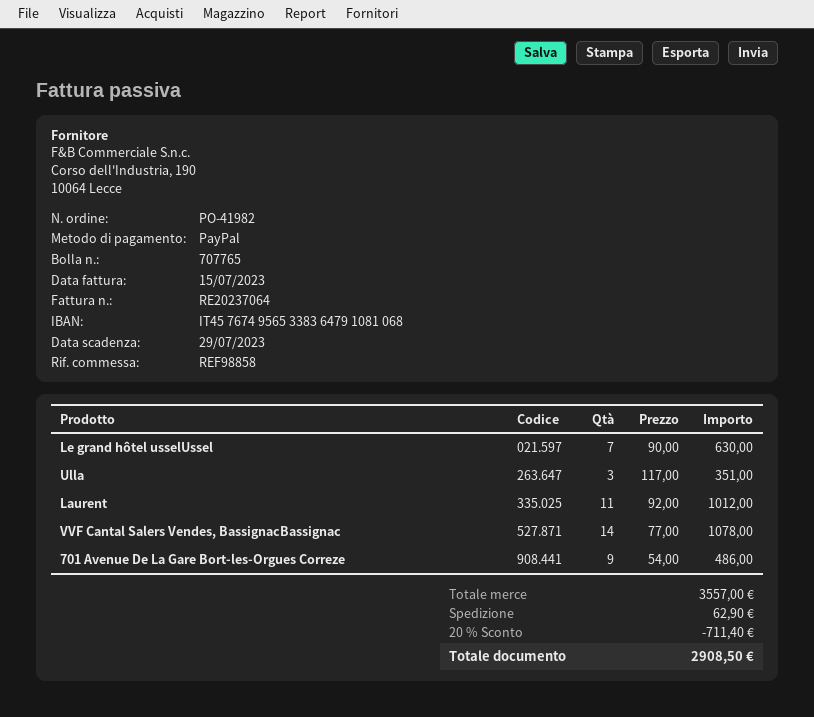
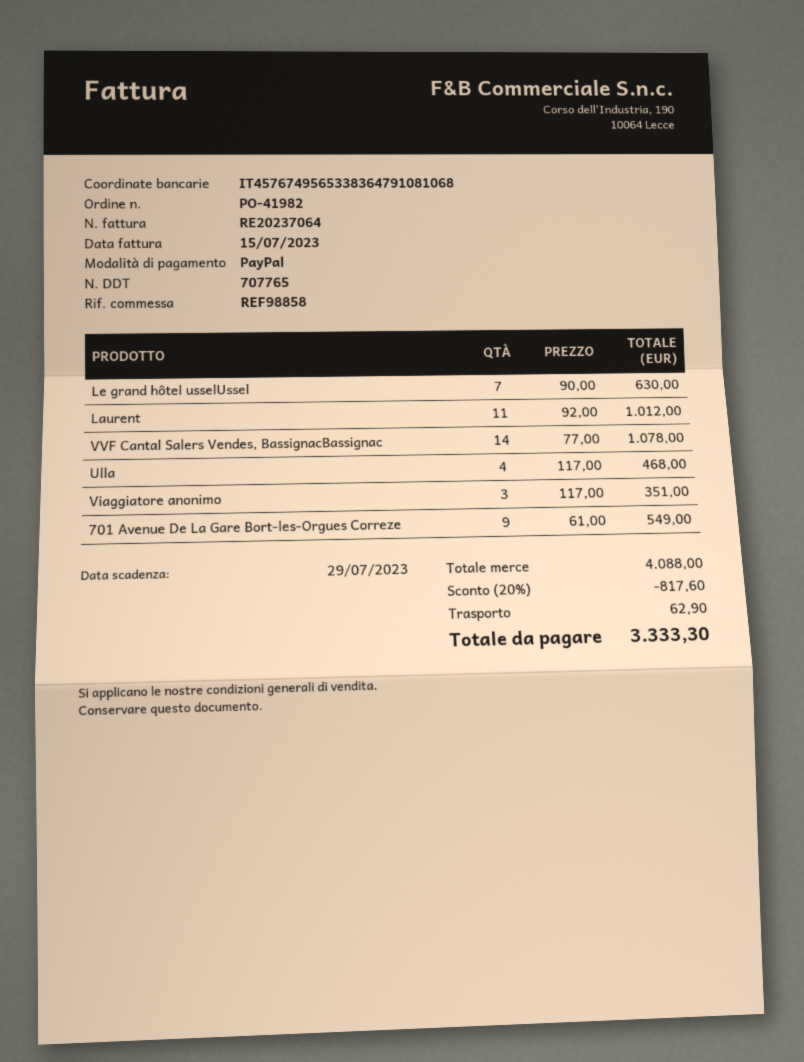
Ulla: 3 x 117.00 = 351.00 -> 4 x 117.00 = 468.00
701 Avenue De La Gare Bort-les-Orgues Correze: 9 x 54.00 = 486.00 -> 9 x 61.00 = 549.00
Viaggiatore anonimo: none -> 3 x 117.00 = 351.00
subtotal: 3557.00 -> 4088.00
discount: 20% = 711.40 -> 20% = 817.60
total: 2908.50 -> 3333.30

